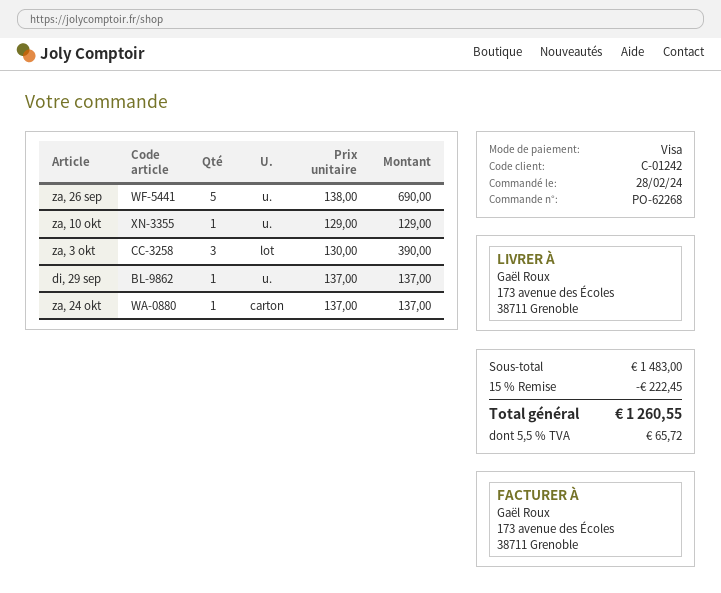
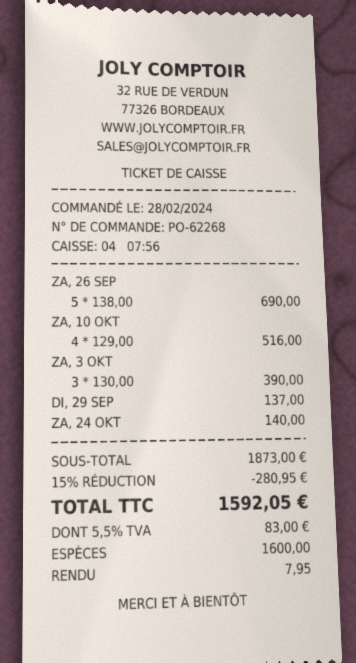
payment method: Visa -> cash
za, 10 okt: 1 x 129.00 = 129.00 -> 4 x 129.00 = 516.00
za, 24 okt: 1 x 137.00 = 137.00 -> 1 x 140.00 = 140.00
subtotal: 1483.00 -> 1873.00
discount: 15% = 222.45 -> 15% = 280.95
tax: 5.5% = 65.72 -> 5.5% = 83.00
total: 1260.55 -> 1592.05

